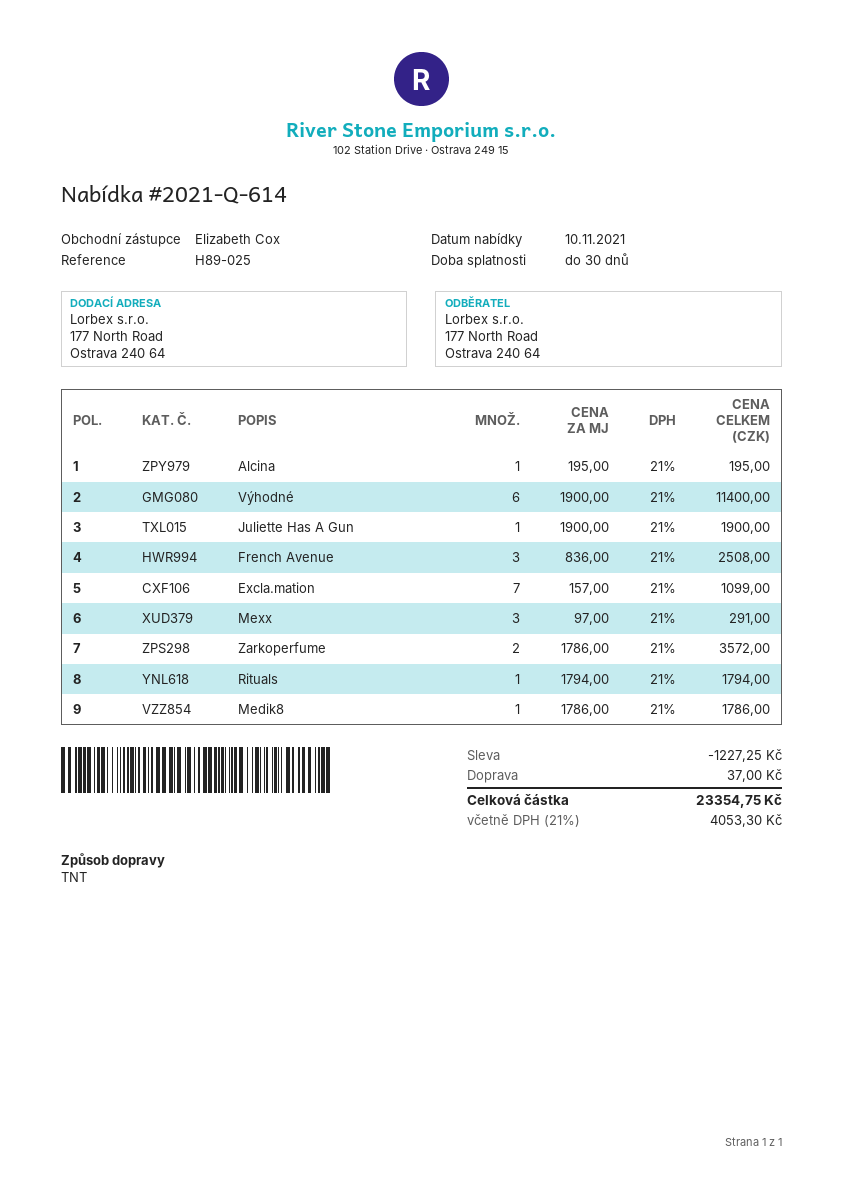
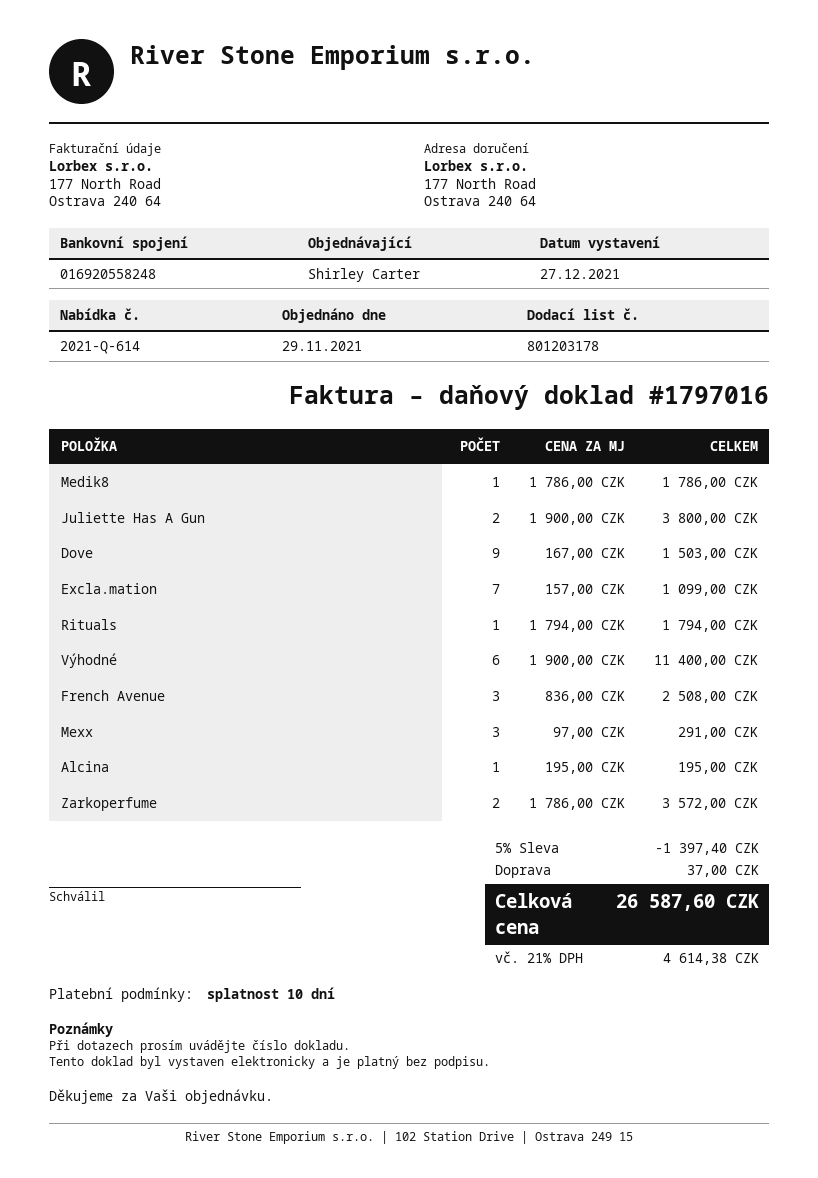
payment terms: 30 days -> 10 days
Juliette Has A Gun: 1 x 1900.00 = 1900.00 -> 2 x 1900.00 = 3800.00
Dove: none -> 9 x 167.00 = 1503.00
discount: 1227.25 -> 1397.40
tax: 21% = 4053.30 -> 21% = 4614.38
total: 23354.75 -> 26587.60

